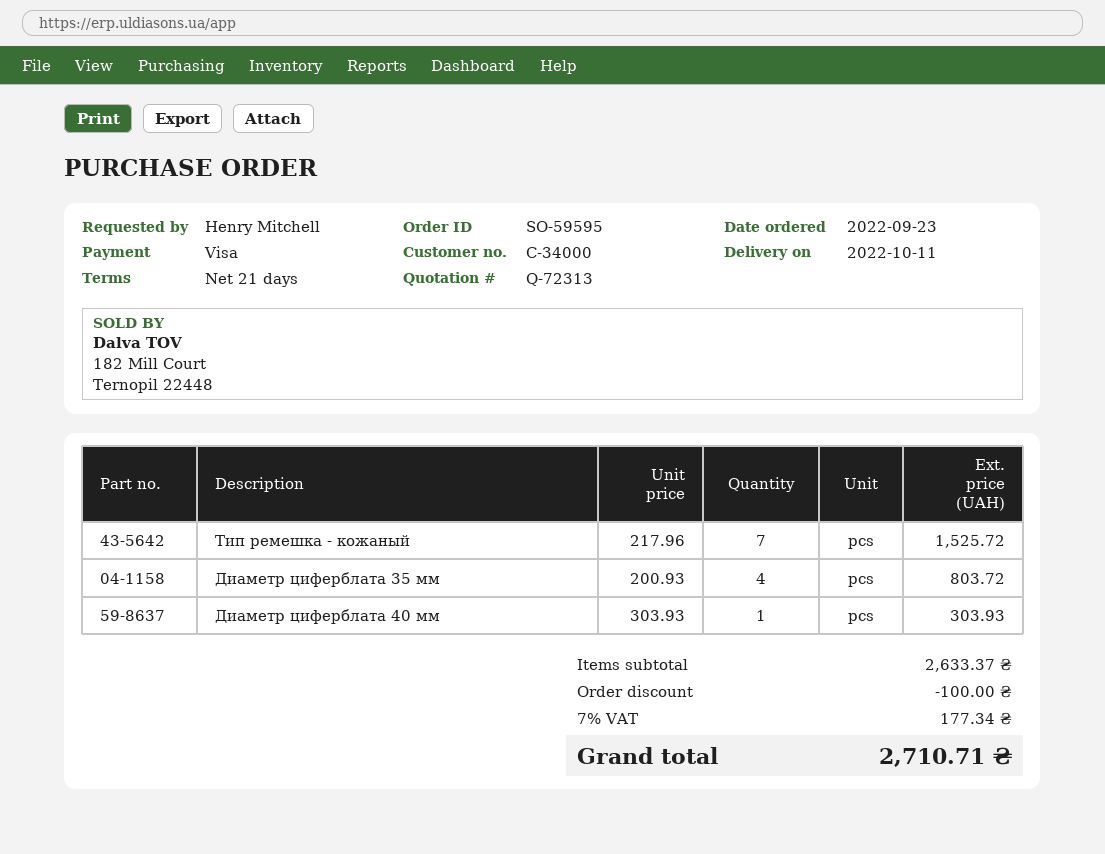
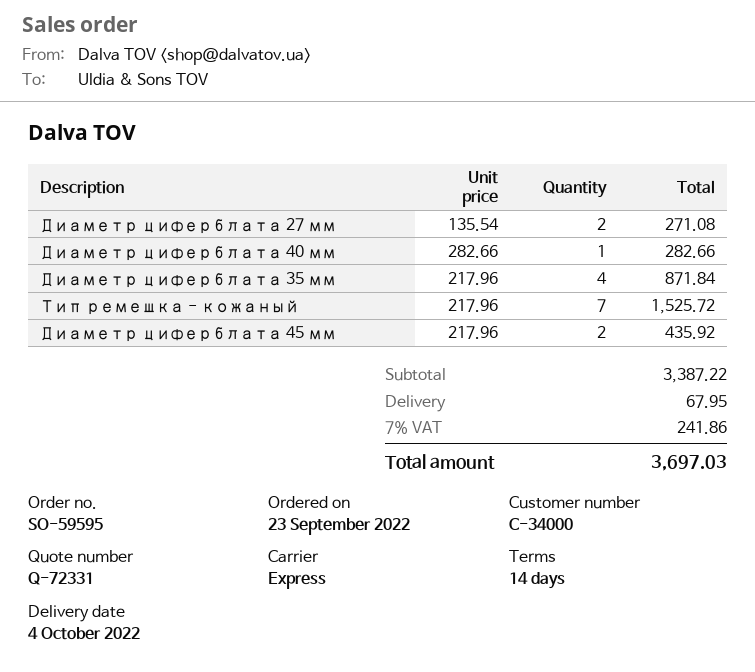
quote number: Q-72313 -> Q-72331
delivery date: 2022-10-11 -> 2022-10-04
payment terms: 21 days -> 14 days
Диаметр циферблата 35 мм: 4 x 200.93 = 803.72 -> 4 x 217.96 = 871.84
Диаметр циферблата 40 мм: 1 x 303.93 = 303.93 -> 1 x 282.66 = 282.66
Диаметр циферблата 27 мм: none -> 2 x 135.54 = 271.08
Диаметр циферблата 45 мм: none -> 2 x 217.96 = 435.92
subtotal: 2633.37 -> 3387.22
discount: 100.00 -> none
shipping: none -> 67.95
tax: 7% = 177.34 -> 7% = 241.86
total: 2710.71 -> 3697.03

